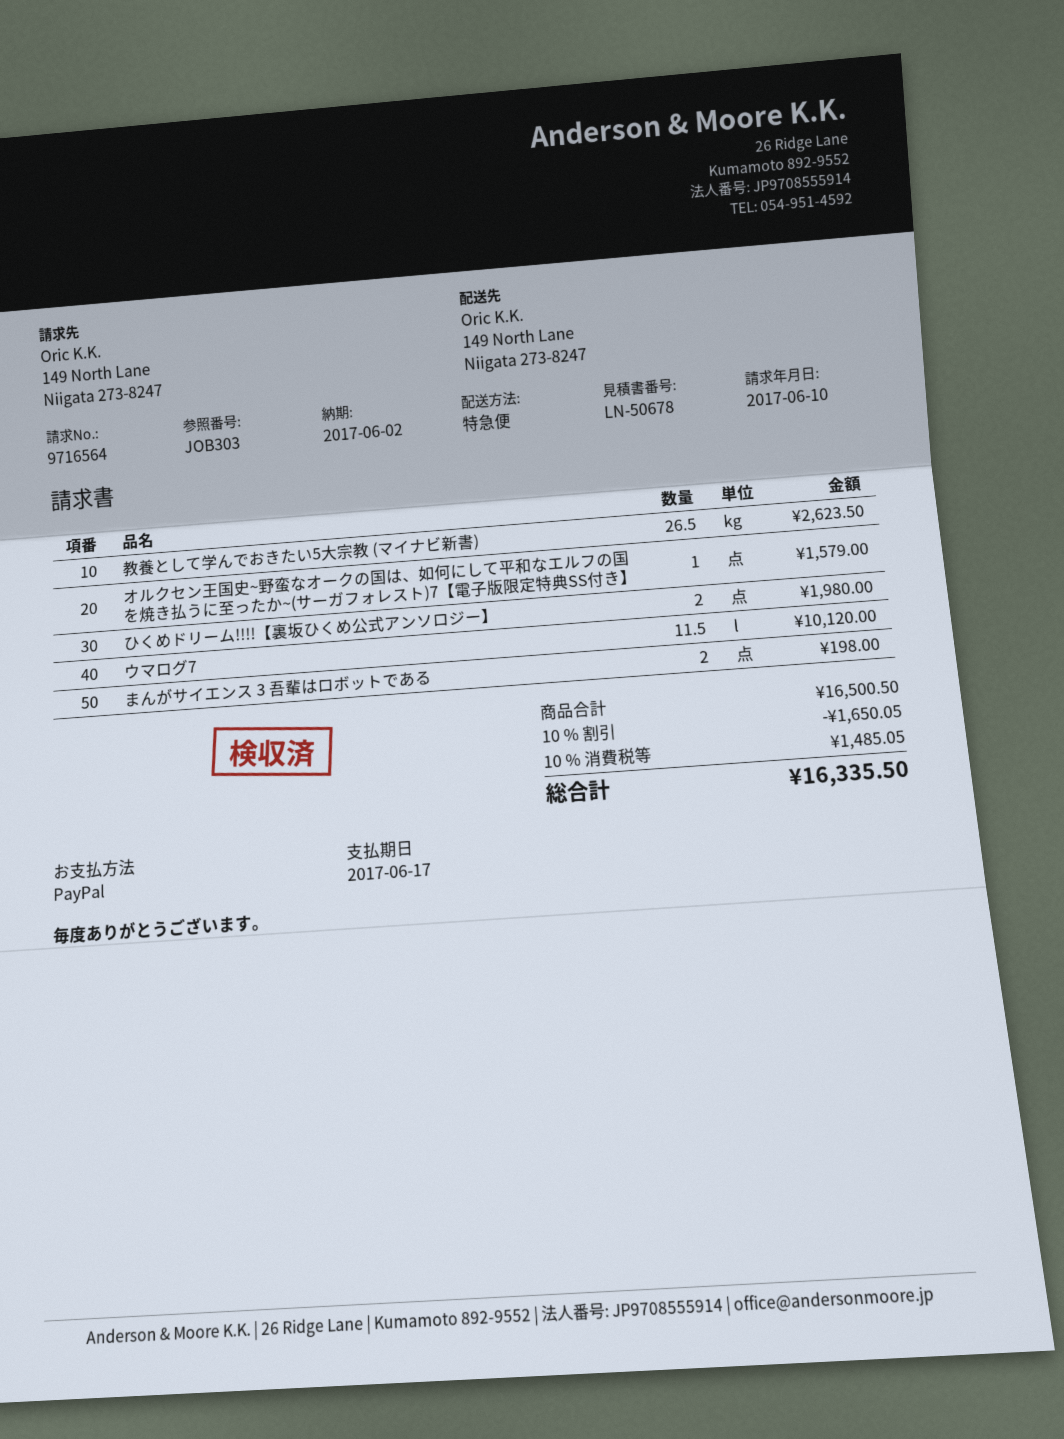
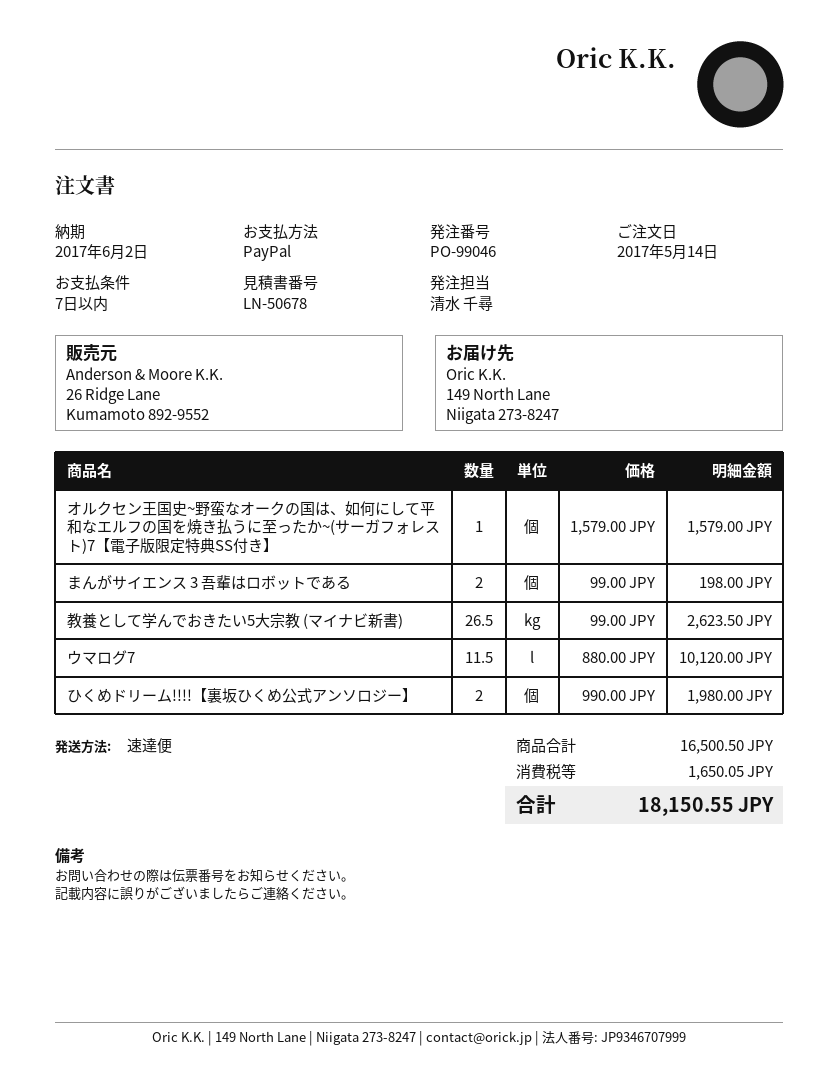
discount: 10% = 1650.05 -> none
tax: 1485.05 -> 1650.05
total: 16335.50 -> 18150.55

